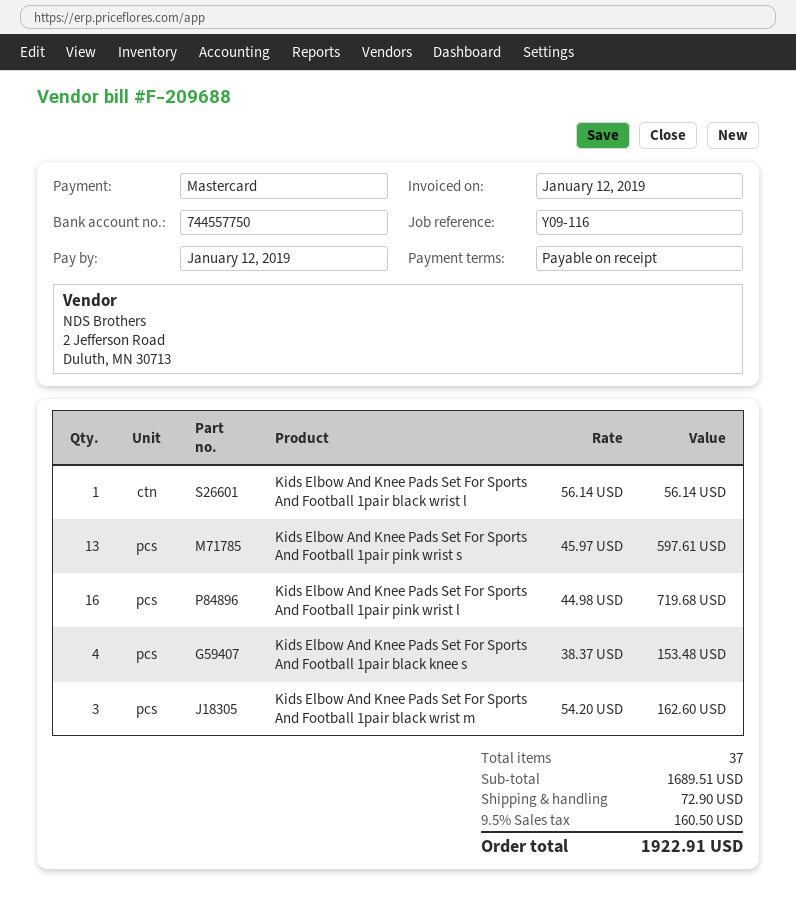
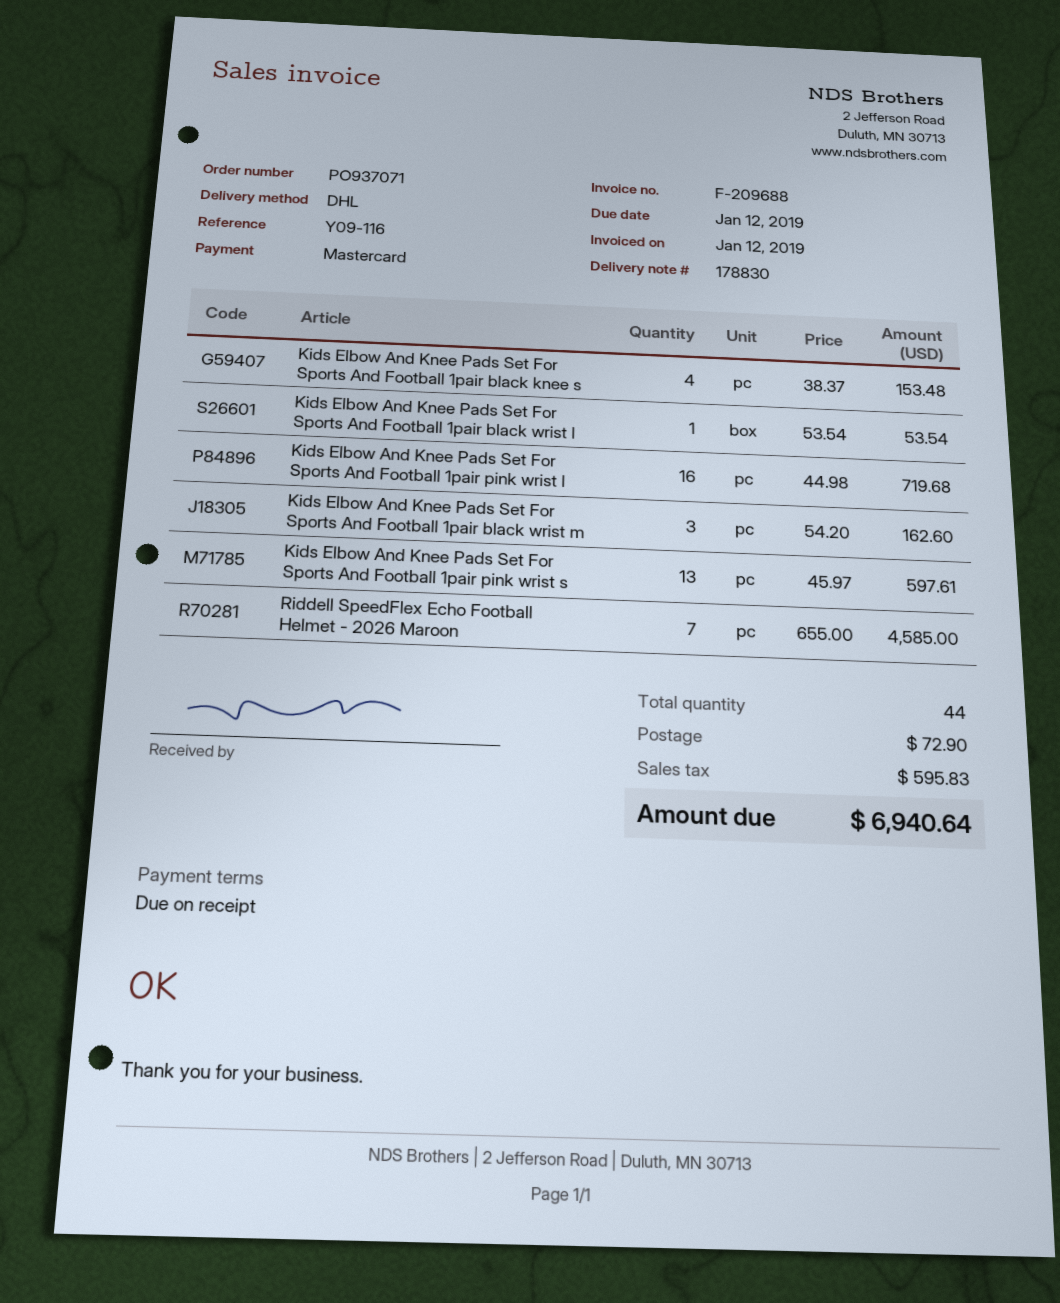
Kids Elbow And Knee Pads Set For Sports And Football 1pair black wrist l: 1 x 56.14 = 56.14 -> 1 x 53.54 = 53.54
Riddell SpeedFlex Echo Football Helmet - 2026 Maroon: none -> 7 x 655.00 = 4585.00
total quantity: 37 -> 44
tax: 160.50 -> 595.83
total: 1922.91 -> 6940.64

